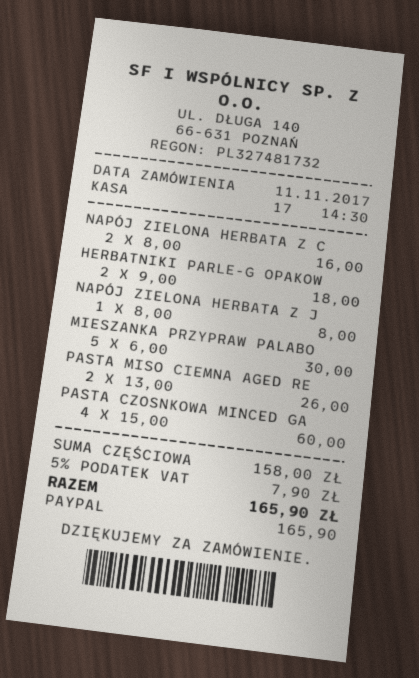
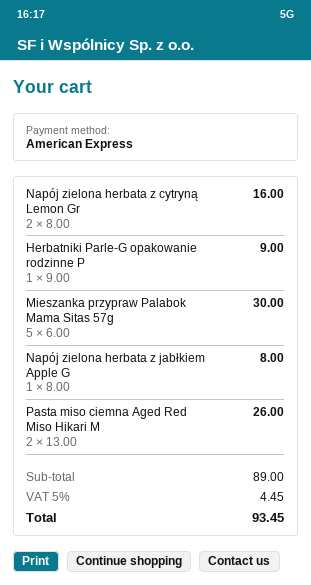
payment method: PayPal -> American Express
HERBATNIKI PARLE-G OPAKOW: 2 x 9.00 = 18.00 -> 1 x 9.00 = 9.00
PASTA CZOSNKOWA MINCED GA: 4 x 15.00 = 60.00 -> none
subtotal: 158.00 -> 89.00
tax: 5% = 7.90 -> 5% = 4.45
total: 165.90 -> 93.45

